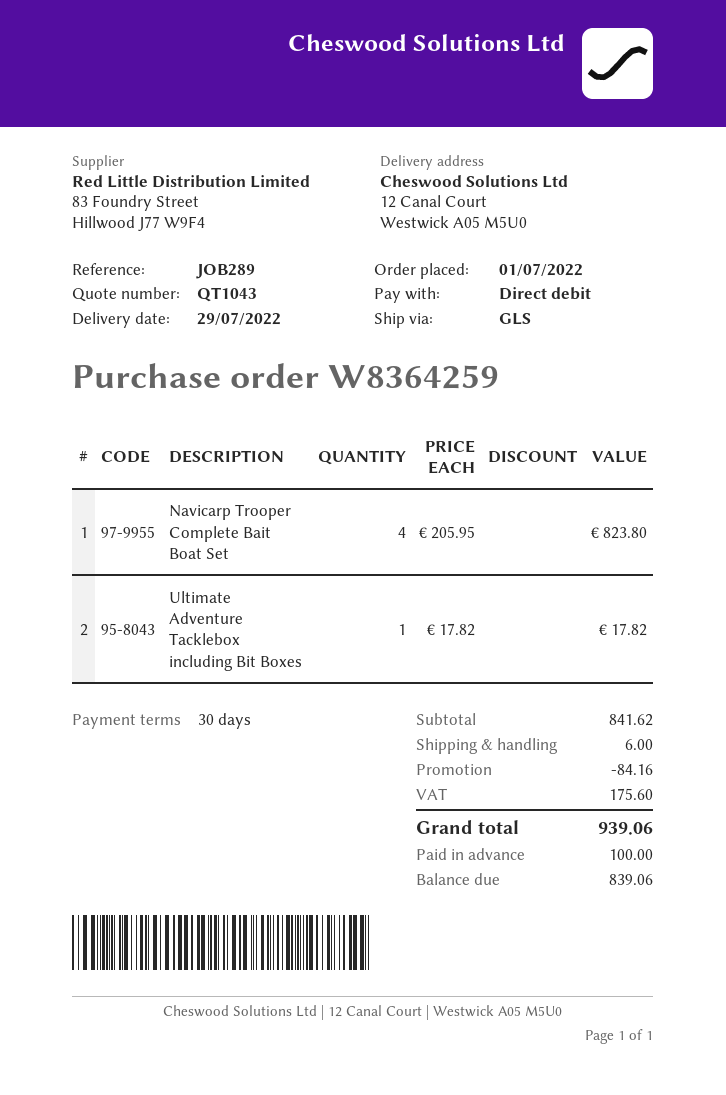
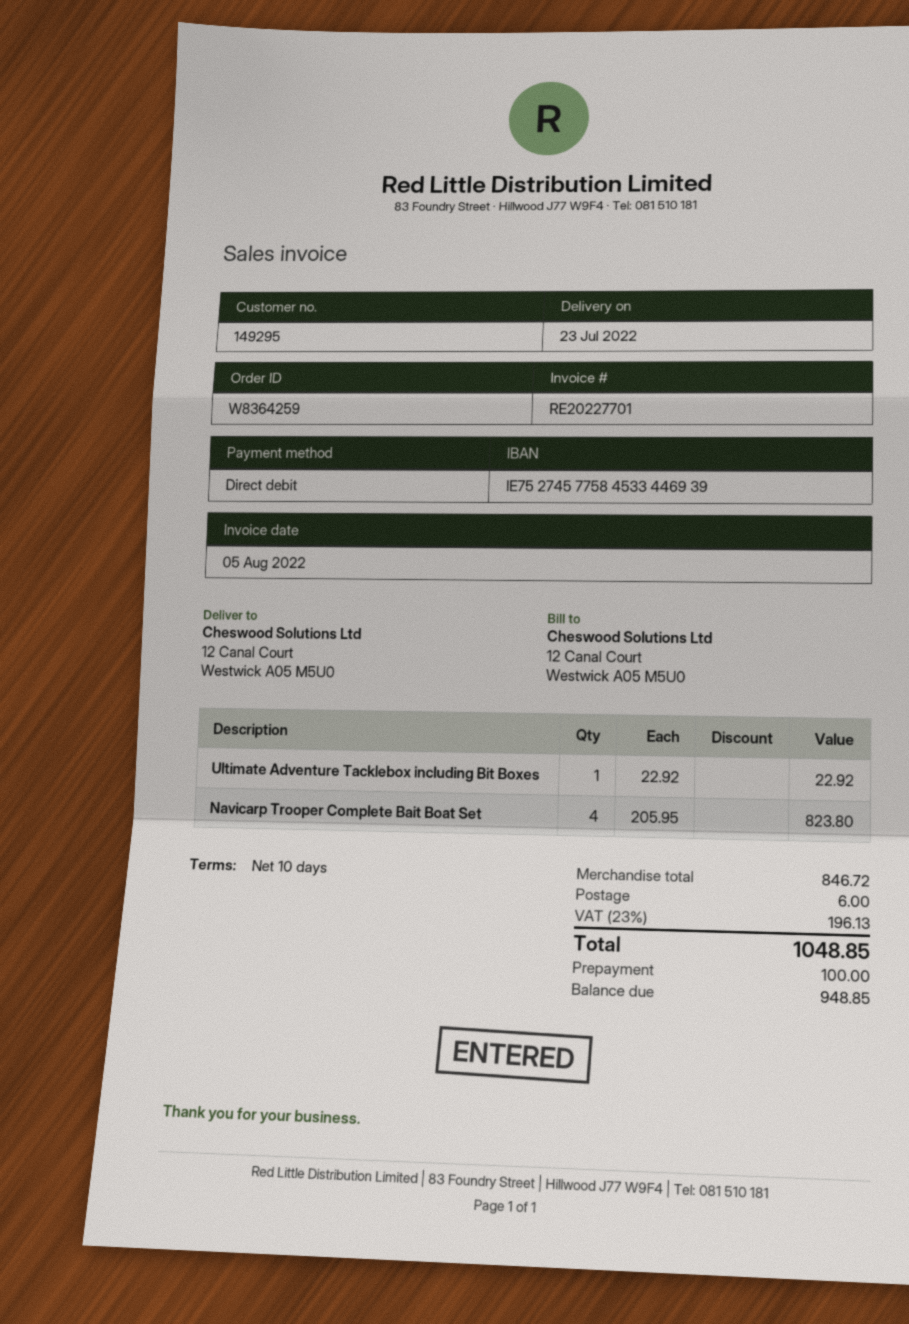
delivery date: 2022-07-29 -> 2022-07-23
payment terms: 30 days -> 10 days
Ultimate Adventure Tacklebox including Bit Boxes: 1 x 17.82 = 17.82 -> 1 x 22.92 = 22.92
subtotal: 841.62 -> 846.72
discount: 84.16 -> none
tax: 175.60 -> 196.13
total: 939.06 -> 1048.85
balance: 839.06 -> 948.85

